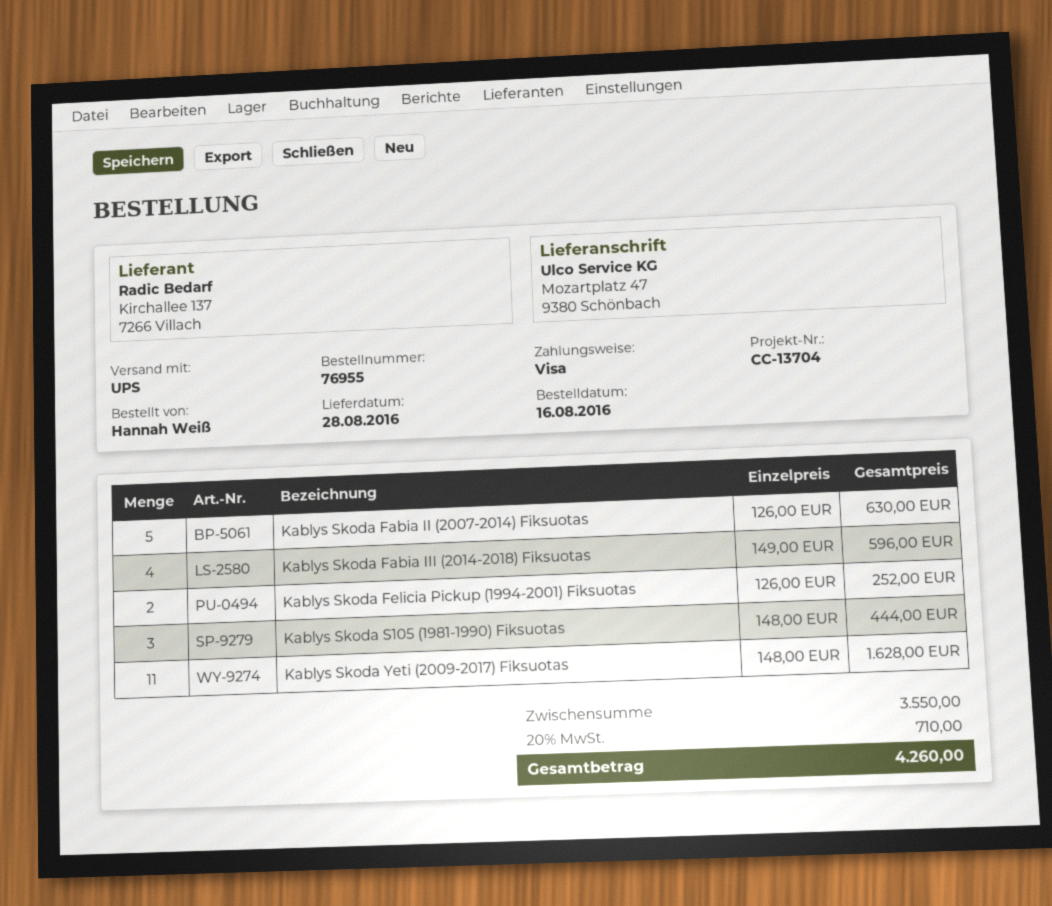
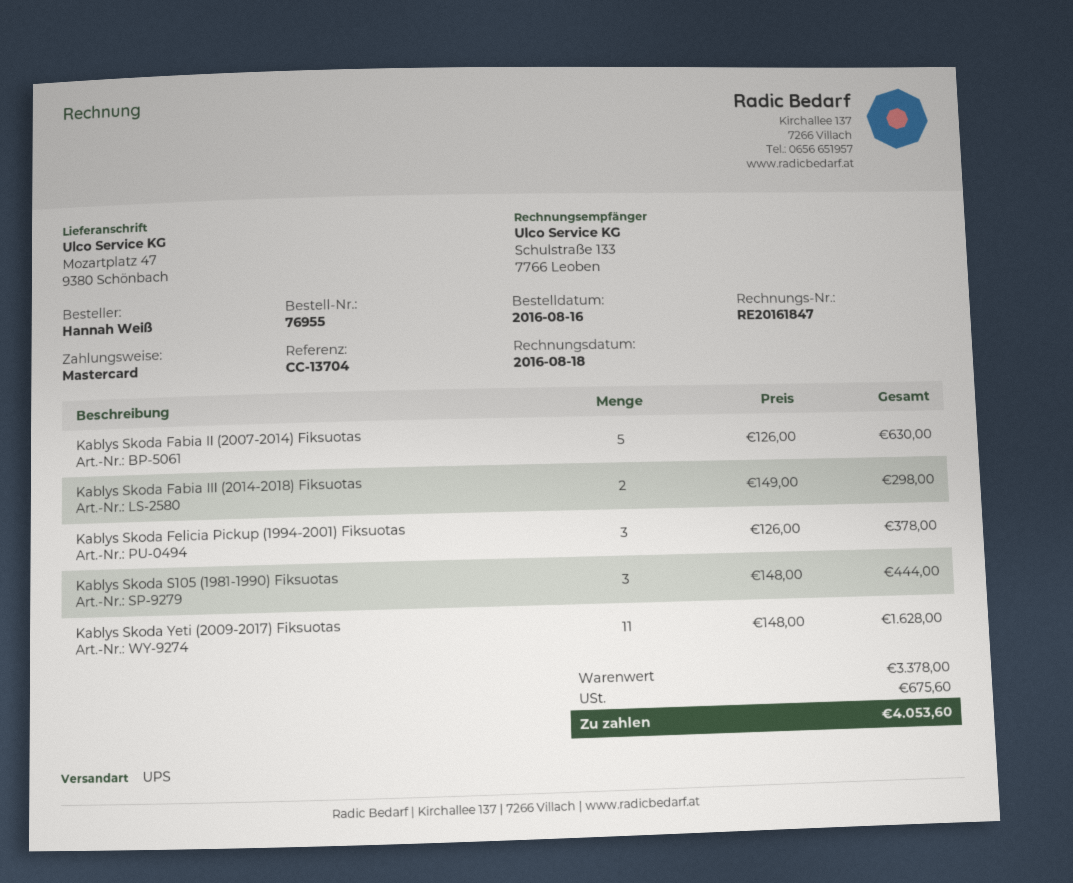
payment method: Visa -> Mastercard
Kablys Skoda Fabia III (2014-2018) Fiksuotas: 4 x 149.00 = 596.00 -> 2 x 149.00 = 298.00
Kablys Skoda Felicia Pickup (1994-2001) Fiksuotas: 2 x 126.00 = 252.00 -> 3 x 126.00 = 378.00
subtotal: 3550.00 -> 3378.00
tax: 710.00 -> 675.60
total: 4260.00 -> 4053.60

